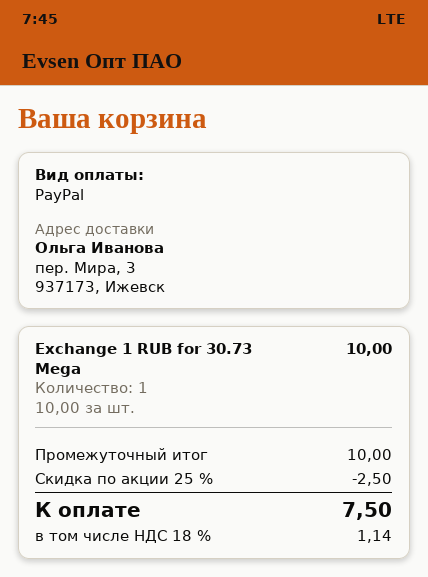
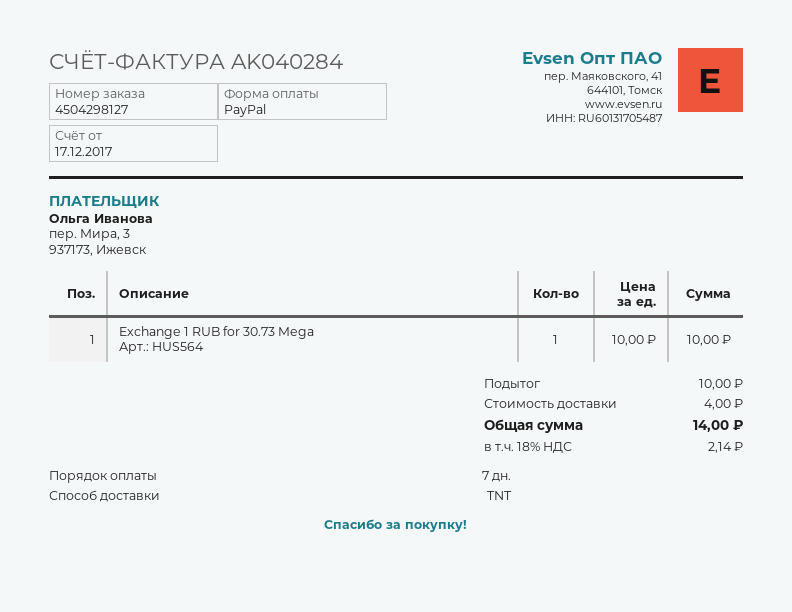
discount: 25% = 2.50 -> none
shipping: none -> 4.00
tax: 18% = 1.14 -> 18% = 2.14
total: 7.50 -> 14.00

